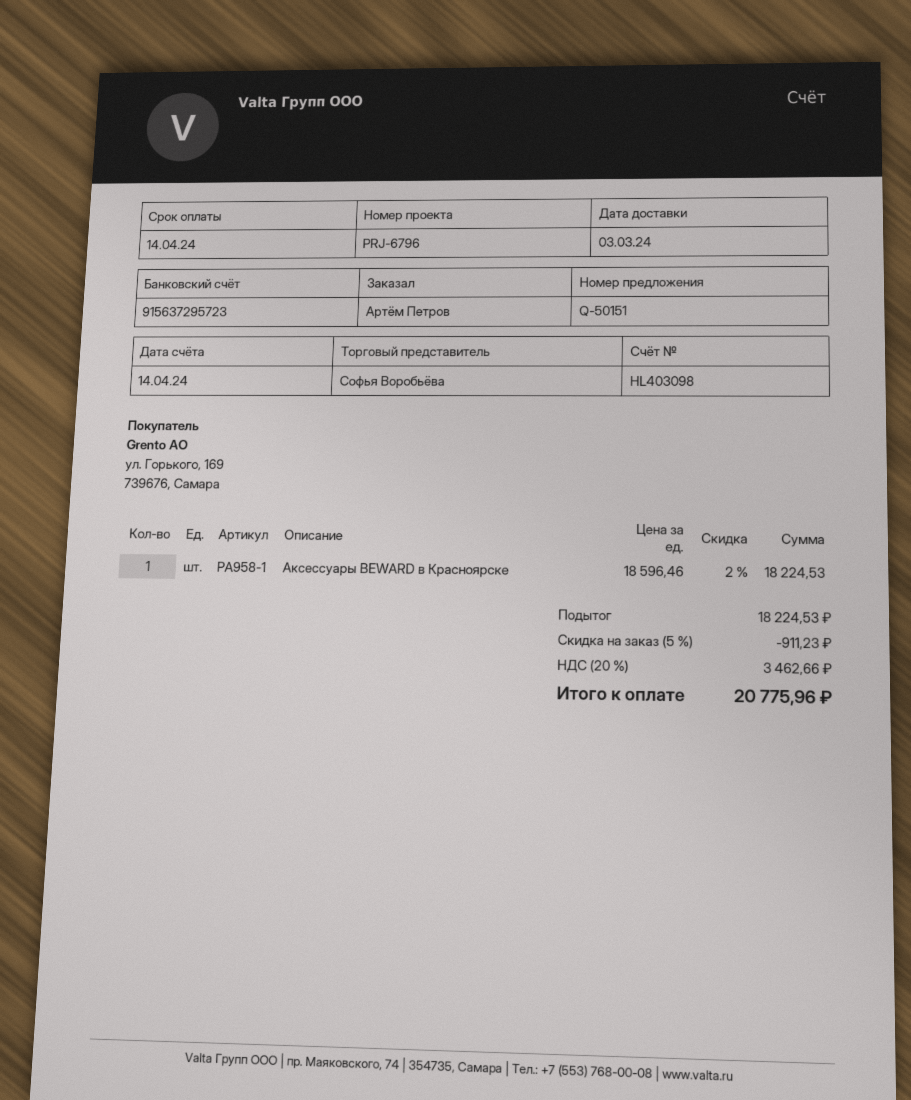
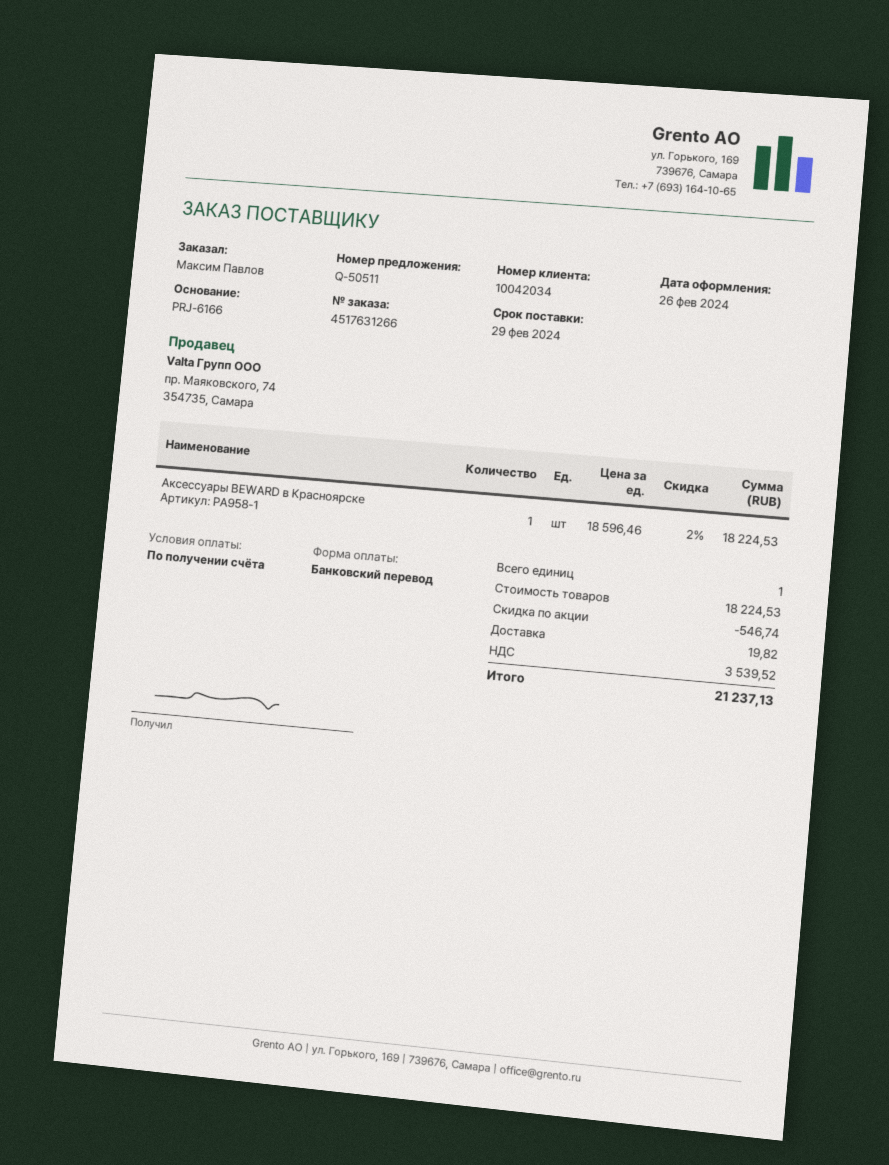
quote number: Q-50151 -> Q-50511
delivery date: 2024-03-03 -> 2024-02-29
reference: PRJ-6796 -> PRJ-6166
ordered by: Артём Петров -> Максим Павлов
discount: 911.23 -> 546.74
shipping: none -> 19.82
tax: 3462.66 -> 3539.52
total: 20775.96 -> 21237.13

